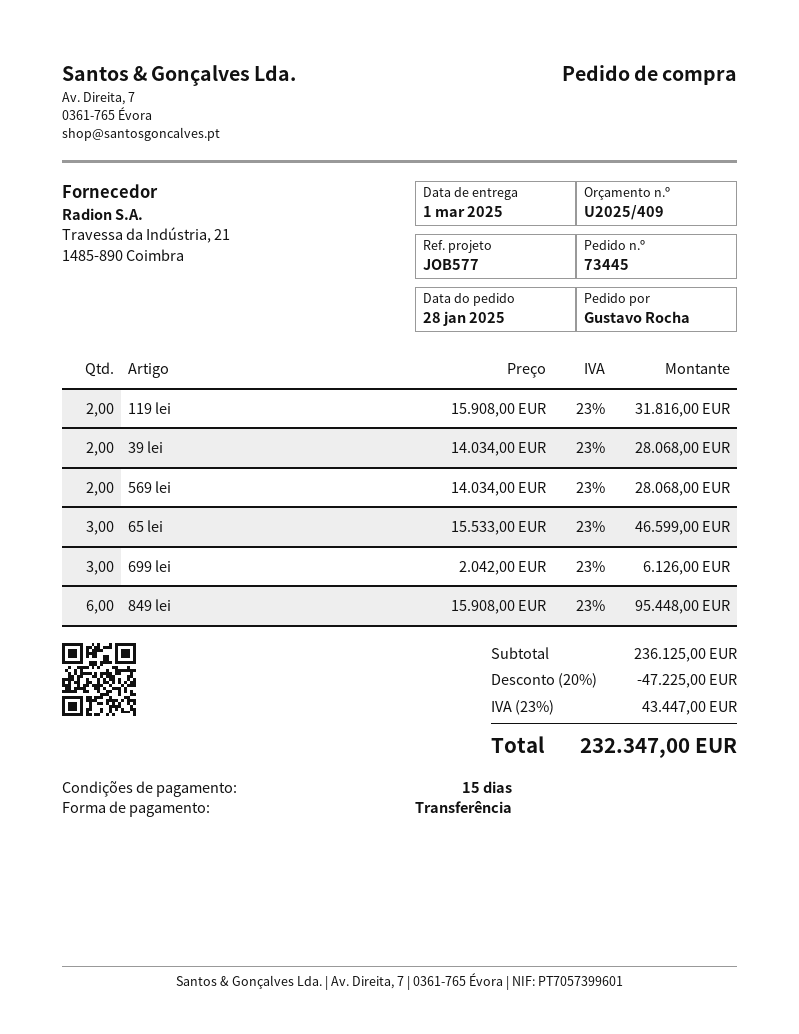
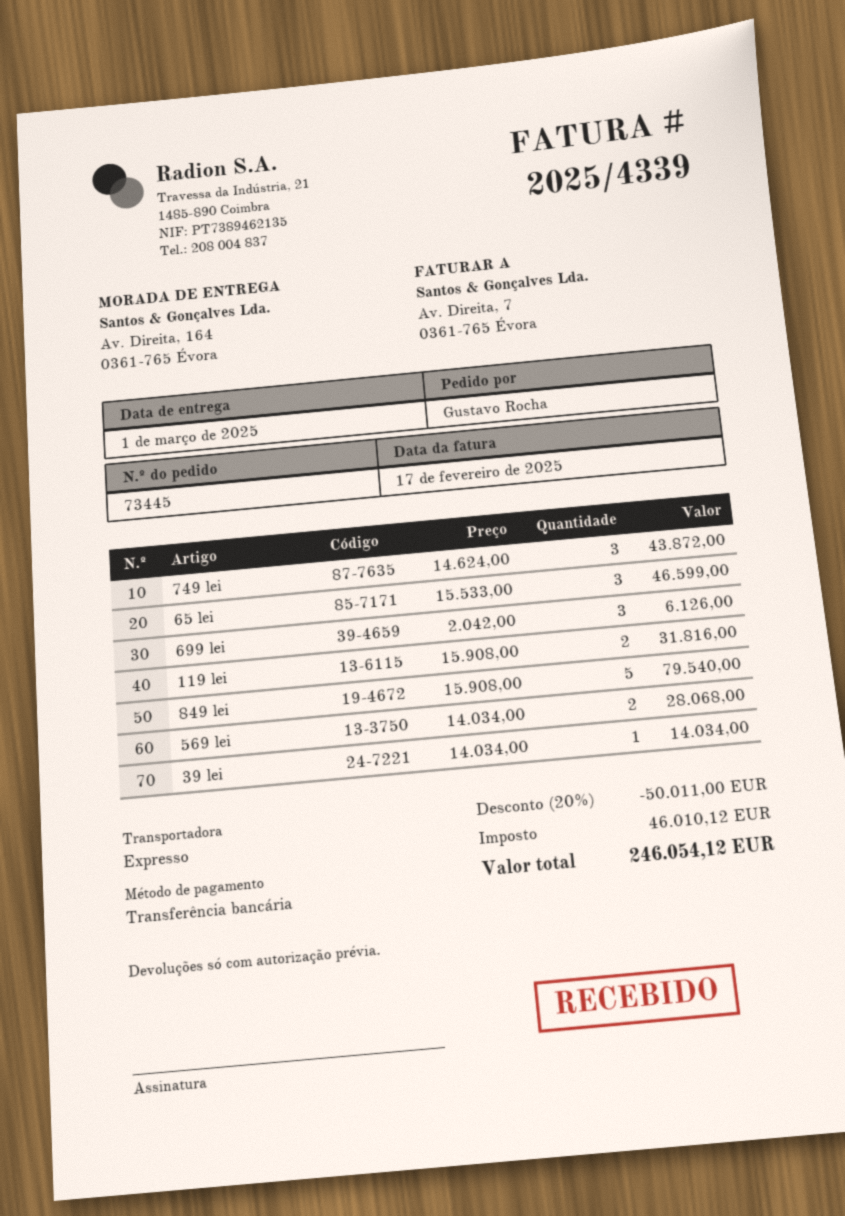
39 lei: 2 x 14034.00 = 28068.00 -> 1 x 14034.00 = 14034.00
849 lei: 6 x 15908.00 = 95448.00 -> 5 x 15908.00 = 79540.00
749 lei: none -> 3 x 14624.00 = 43872.00
discount: 20% = 47225.00 -> 20% = 50011.00
tax: 43447.00 -> 46010.12
total: 232347.00 -> 246054.12

